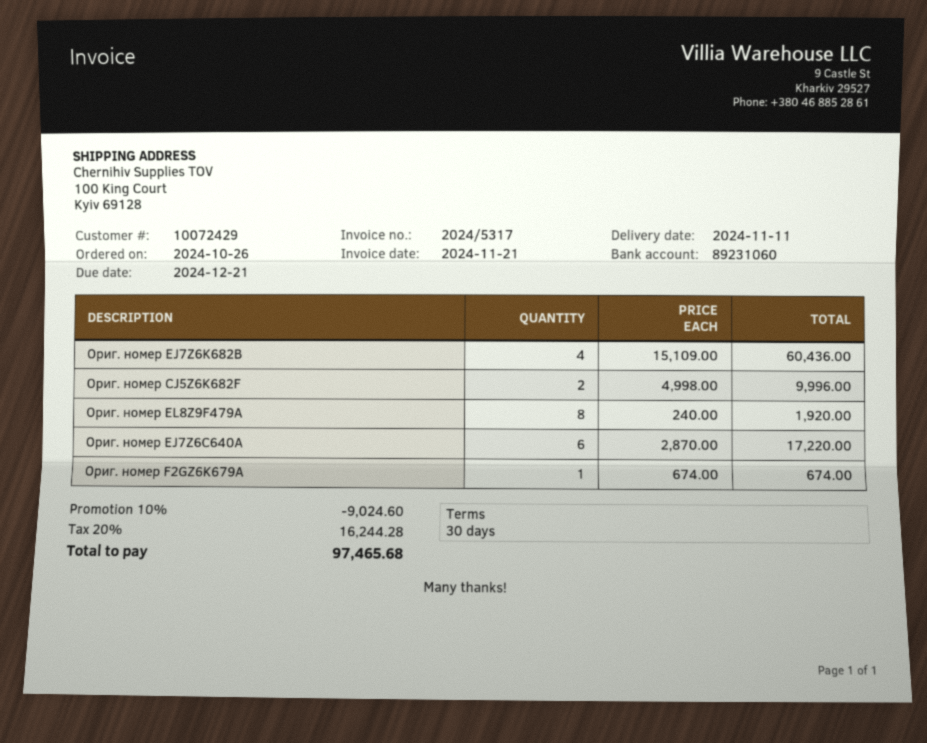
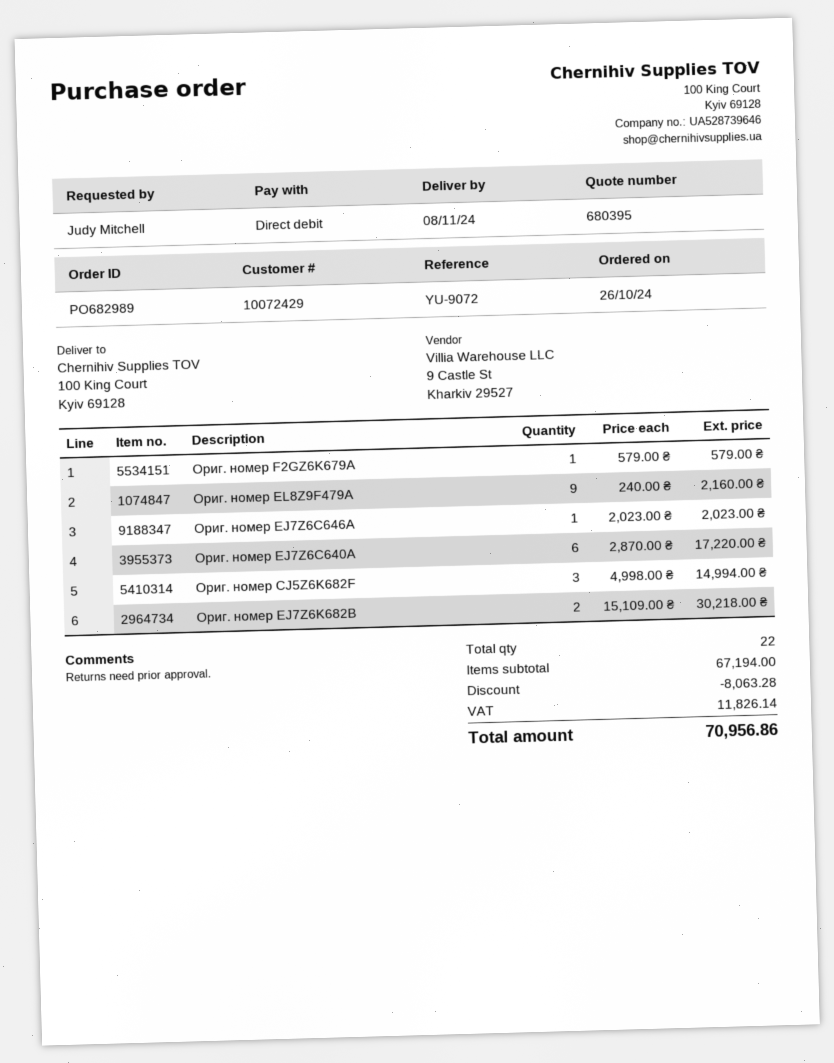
delivery date: 2024-11-11 -> 2024-11-08
Ориг. номер EJ7Z6K682B: 4 x 15109.00 = 60436.00 -> 2 x 15109.00 = 30218.00
Ориг. номер CJ5Z6K682F: 2 x 4998.00 = 9996.00 -> 3 x 4998.00 = 14994.00
Ориг. номер EL8Z9F479A: 8 x 240.00 = 1920.00 -> 9 x 240.00 = 2160.00
Ориг. номер F2GZ6K679A: 1 x 674.00 = 674.00 -> 1 x 579.00 = 579.00
Ориг. номер EJ7Z6C646A: none -> 1 x 2023.00 = 2023.00
discount: 9024.60 -> 8063.28
tax: 16244.28 -> 11826.14
total: 97465.68 -> 70956.86

